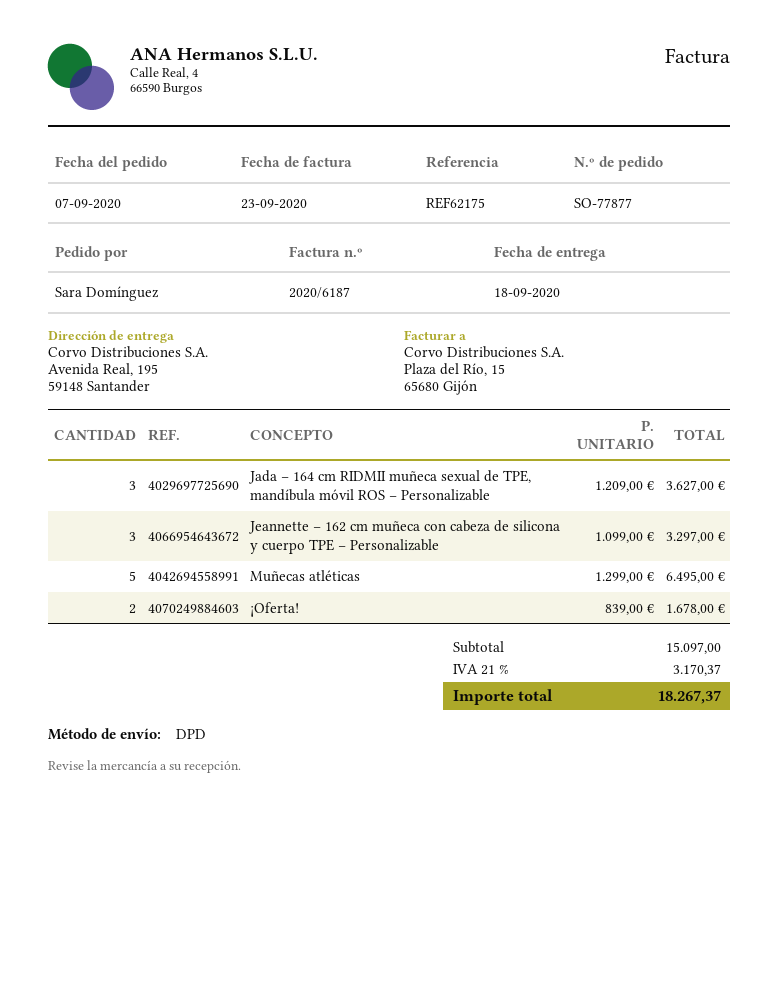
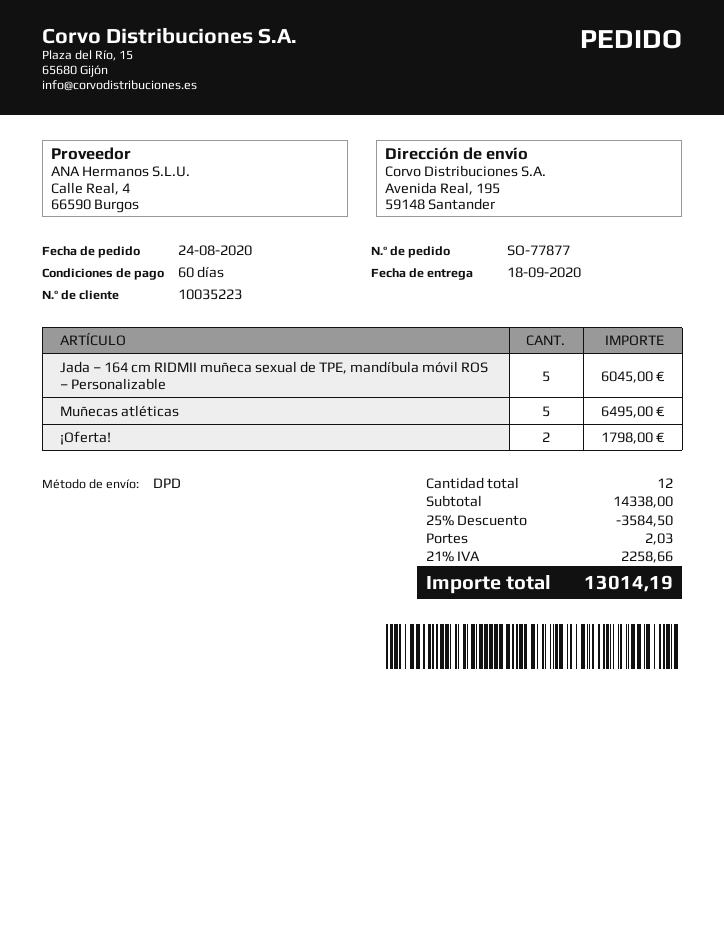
order date: 2020-09-07 -> 2020-08-24
Jada – 164 cm RIDMII muñeca sexual de TPE, mandíbula móvil ROS – Personalizable: 3 for 3627.00 -> 5 for 6045.00
Jeannette – 162 cm muñeca con cabeza de silicona y cuerpo TPE – Personalizable: 3 for 3297.00 -> none
¡Oferta!: 2 for 1678.00 -> 2 for 1798.00
subtotal: 15097.00 -> 14338.00
discount: none -> 25% = 3584.50
shipping: none -> 2.03
tax: 21% = 3170.37 -> 21% = 2258.66
total: 18267.37 -> 13014.19

